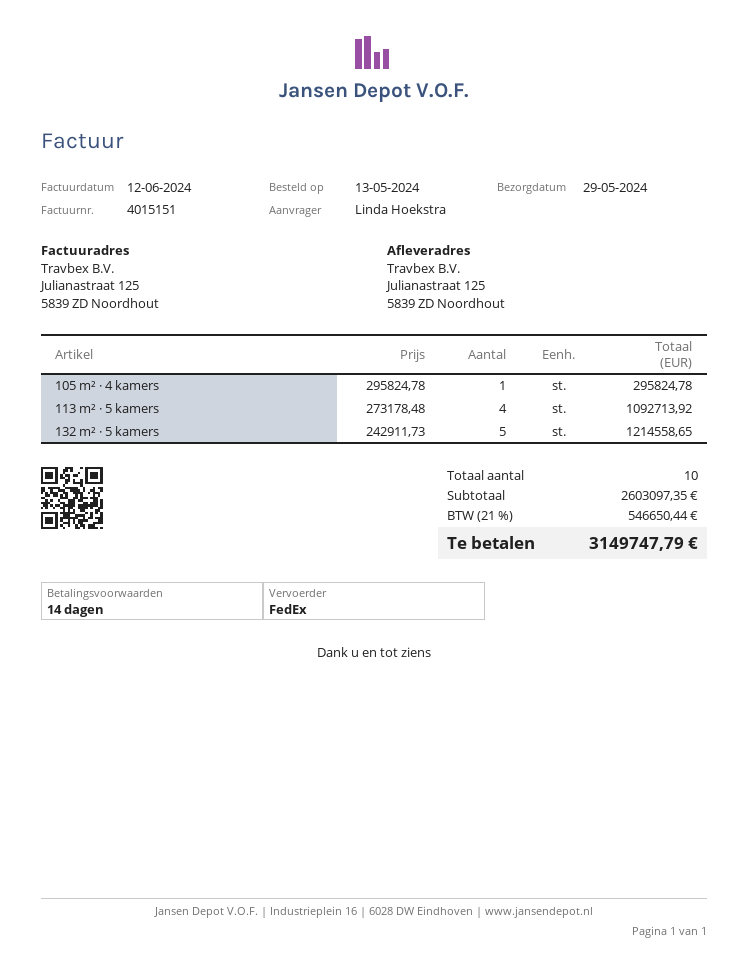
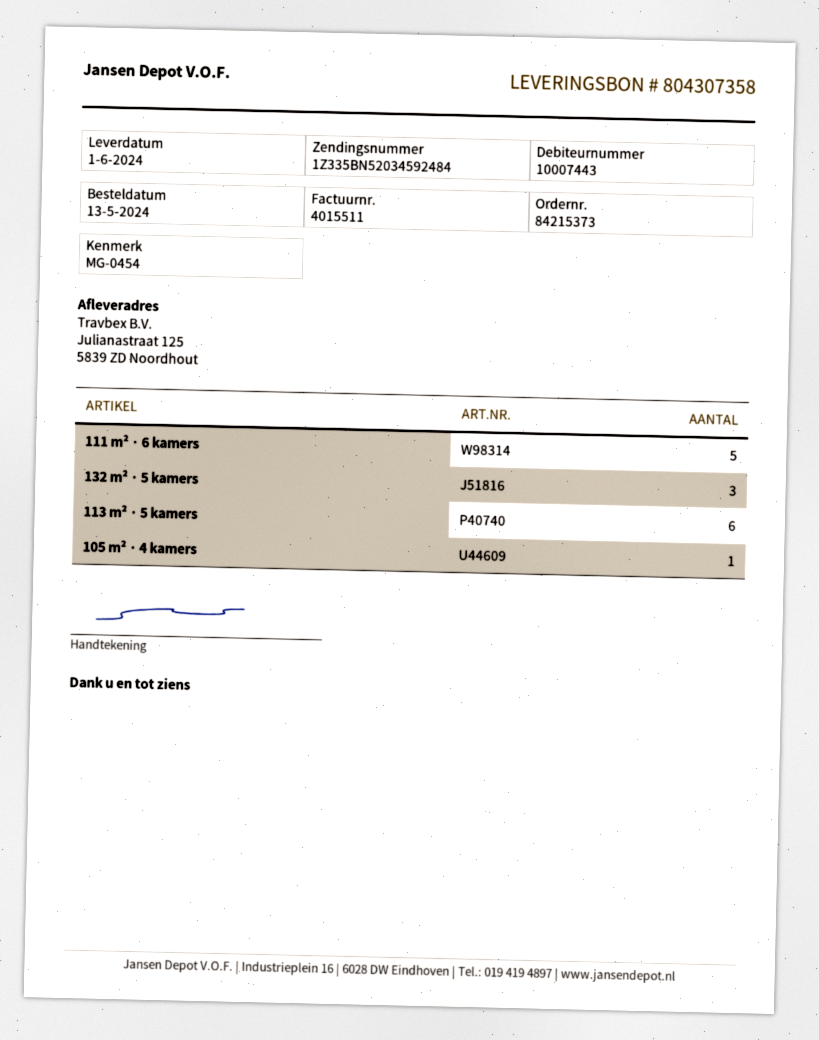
delivery date: 2024-05-29 -> 2024-06-01
invoice number: 4015151 -> 4015511
113 m² · 5 kamers: 4 -> 6
132 m² · 5 kamers: 5 -> 3
111 m² · 6 kamers: none -> 5

